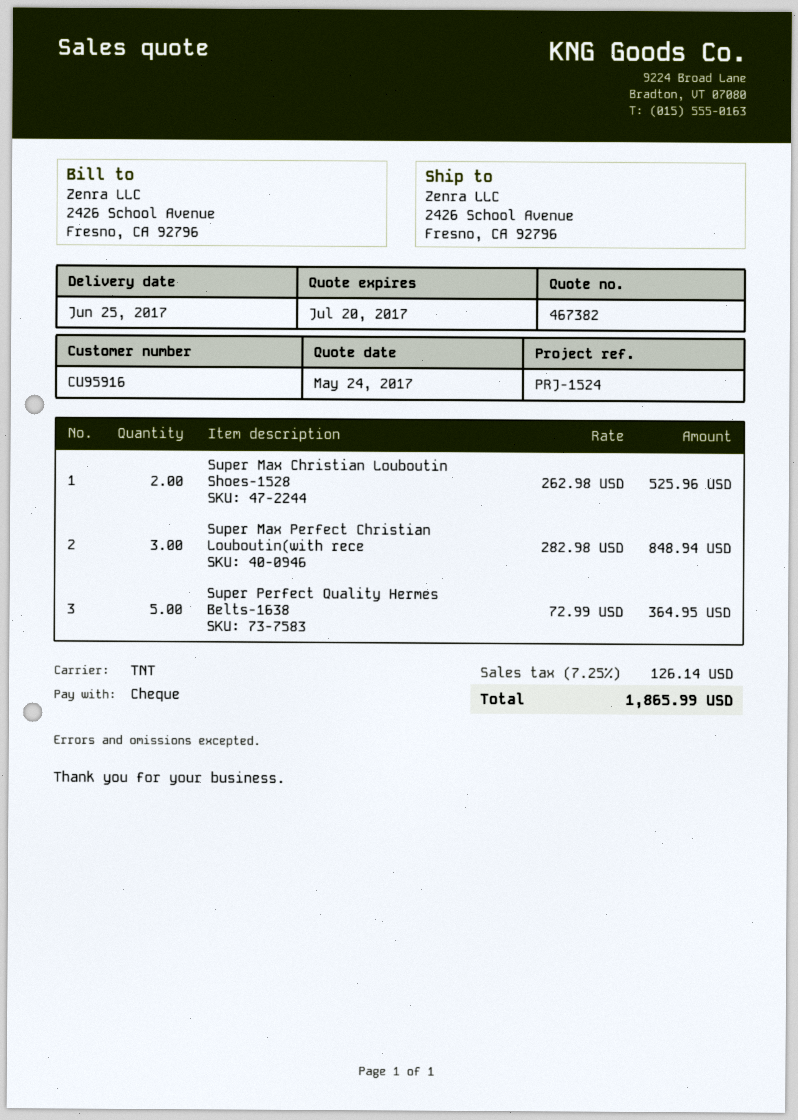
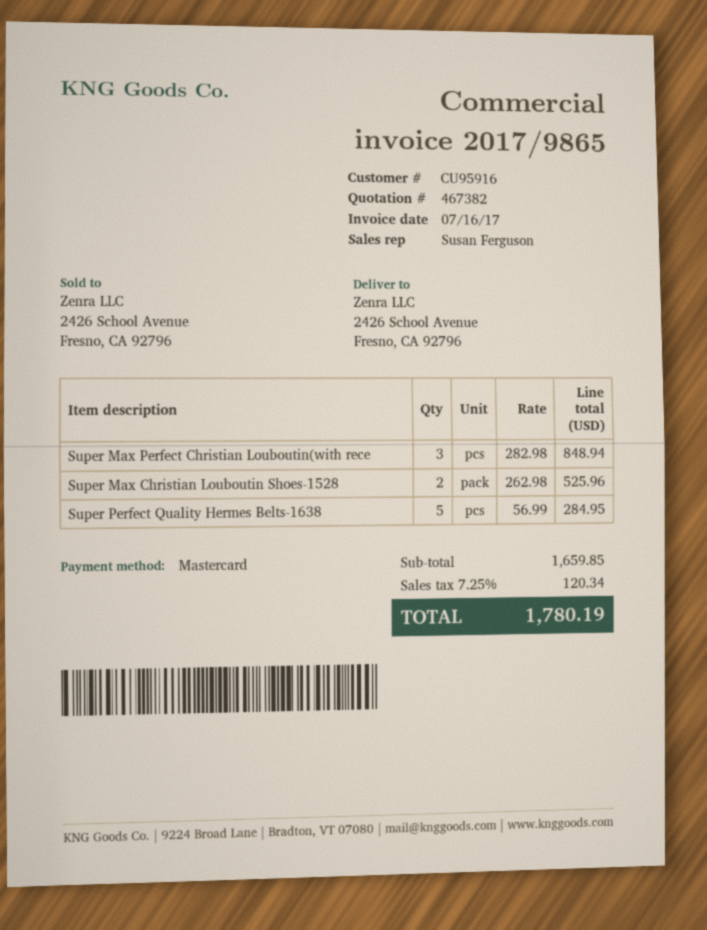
payment method: cheque -> Mastercard
Super Perfect Quality Hermes Belts-1638: 5 x 72.99 = 364.95 -> 5 x 56.99 = 284.95
tax: 7.25% = 126.14 -> 7.25% = 120.34
total: 1865.99 -> 1780.19

